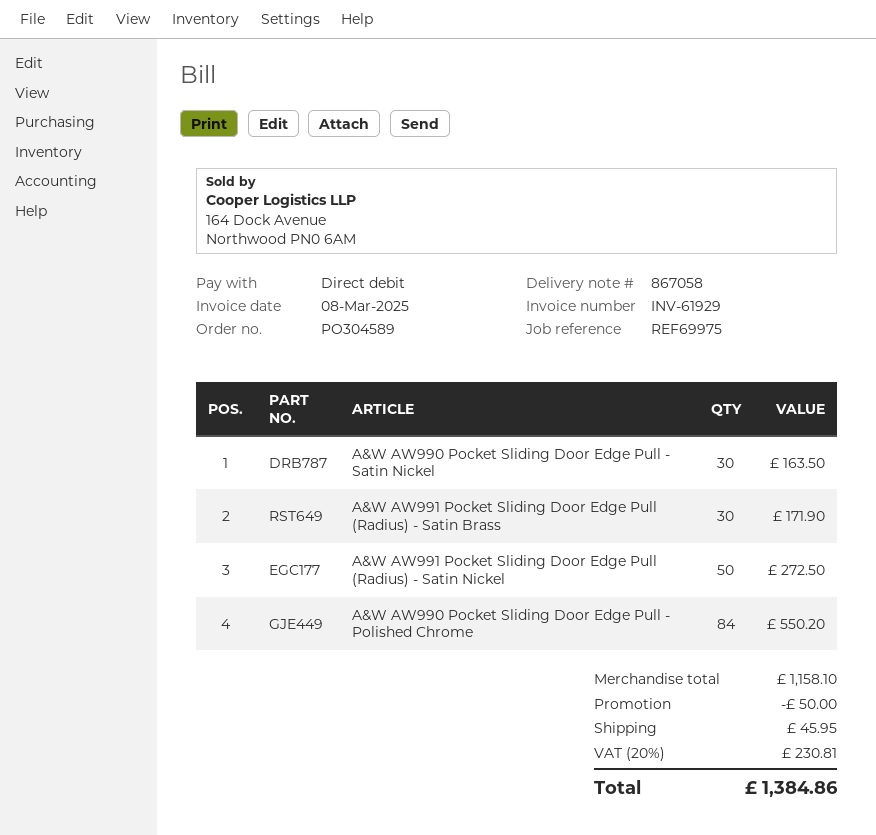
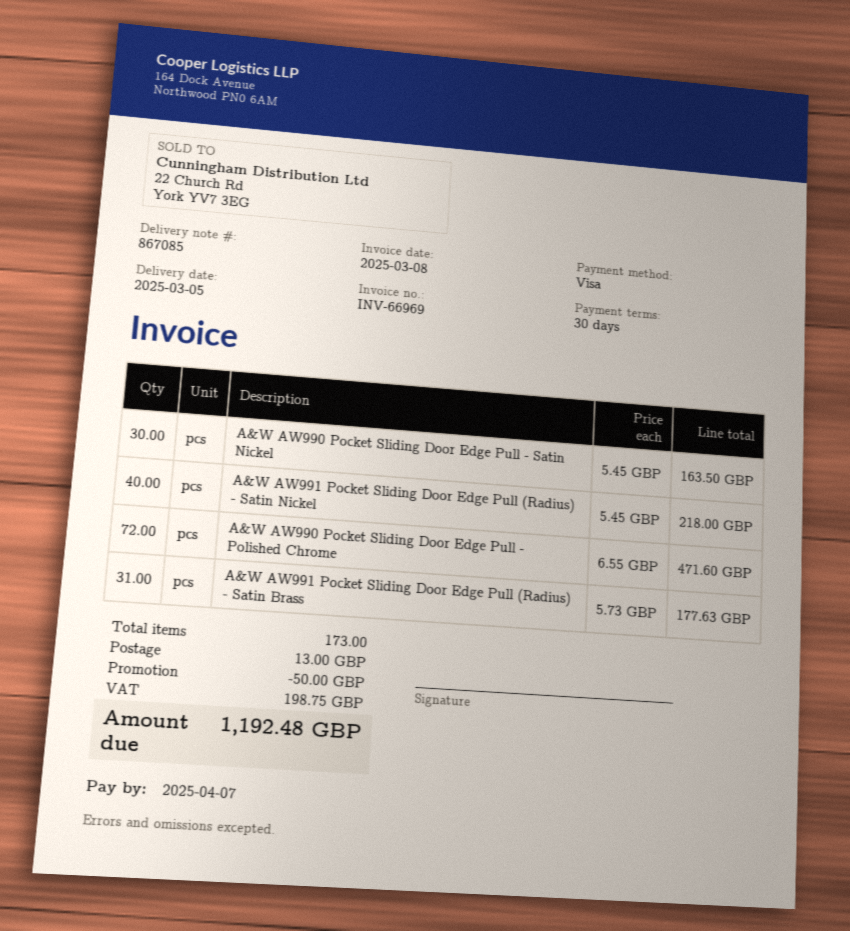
delivery note number: 867058 -> 867085
invoice number: INV-61929 -> INV-66969
payment method: direct debit -> Visa
A&W AW991 Pocket Sliding Door Edge Pull (Radius) - Satin Brass: 30 for 171.90 -> 31 for 177.63
A&W AW991 Pocket Sliding Door Edge Pull (Radius) - Satin Nickel: 50 for 272.50 -> 40 for 218.00
A&W AW990 Pocket Sliding Door Edge Pull - Polished Chrome: 84 for 550.20 -> 72 for 471.60
shipping: 45.95 -> 13.00
tax: 230.81 -> 198.75
total: 1384.86 -> 1192.48

